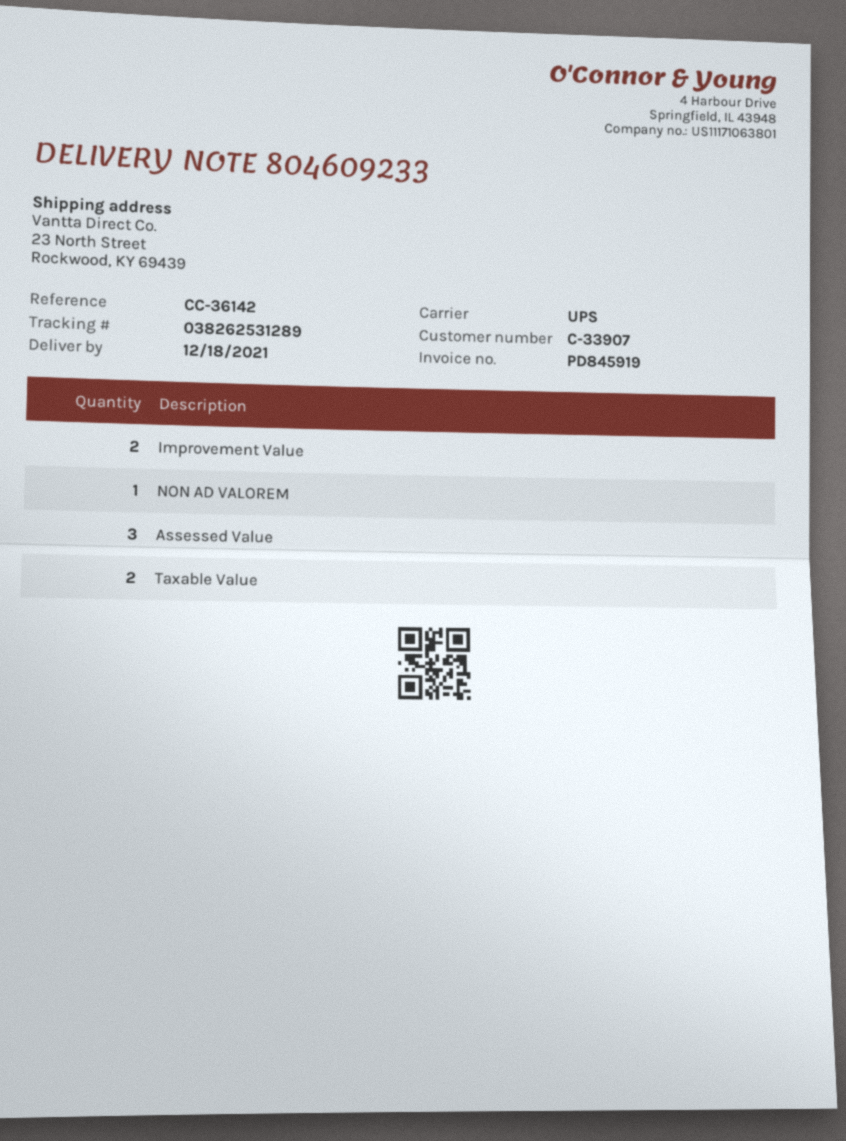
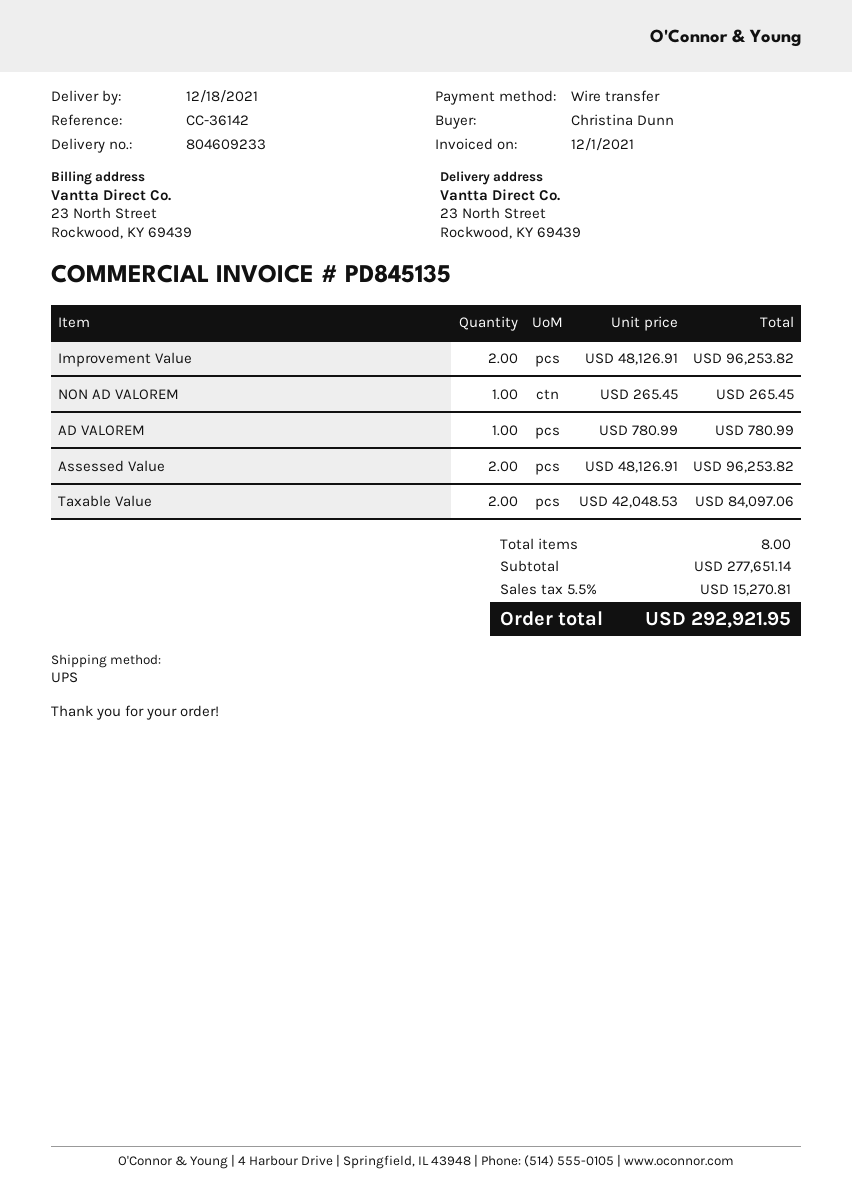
invoice number: PD845919 -> PD845135
Assessed Value: 3 -> 2
AD VALOREM: none -> 1

